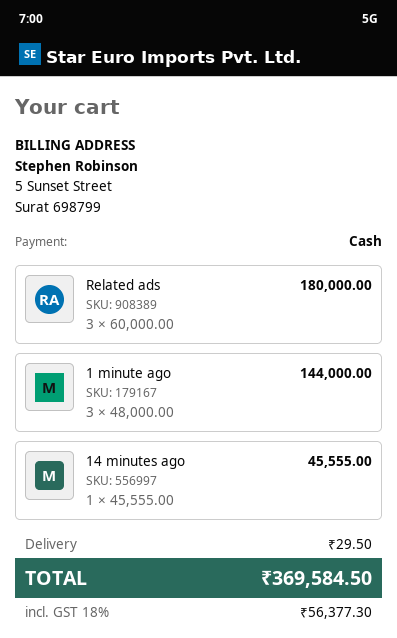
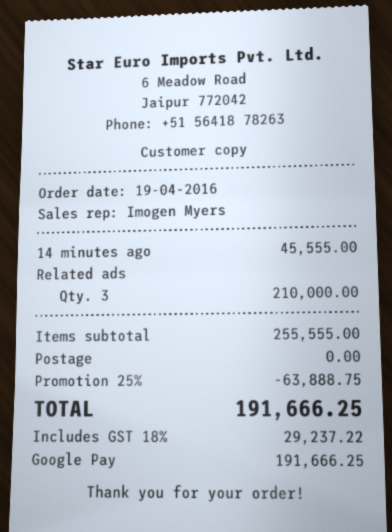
payment method: cash -> Google Pay
Related ads: 3 for 180000.00 -> 3 for 210000.00
1 minute ago: 3 for 144000.00 -> none
discount: none -> 25% = 63888.75
shipping: 29.50 -> 0.00
tax: 18% = 56377.30 -> 18% = 29237.22
total: 369584.50 -> 191666.25

